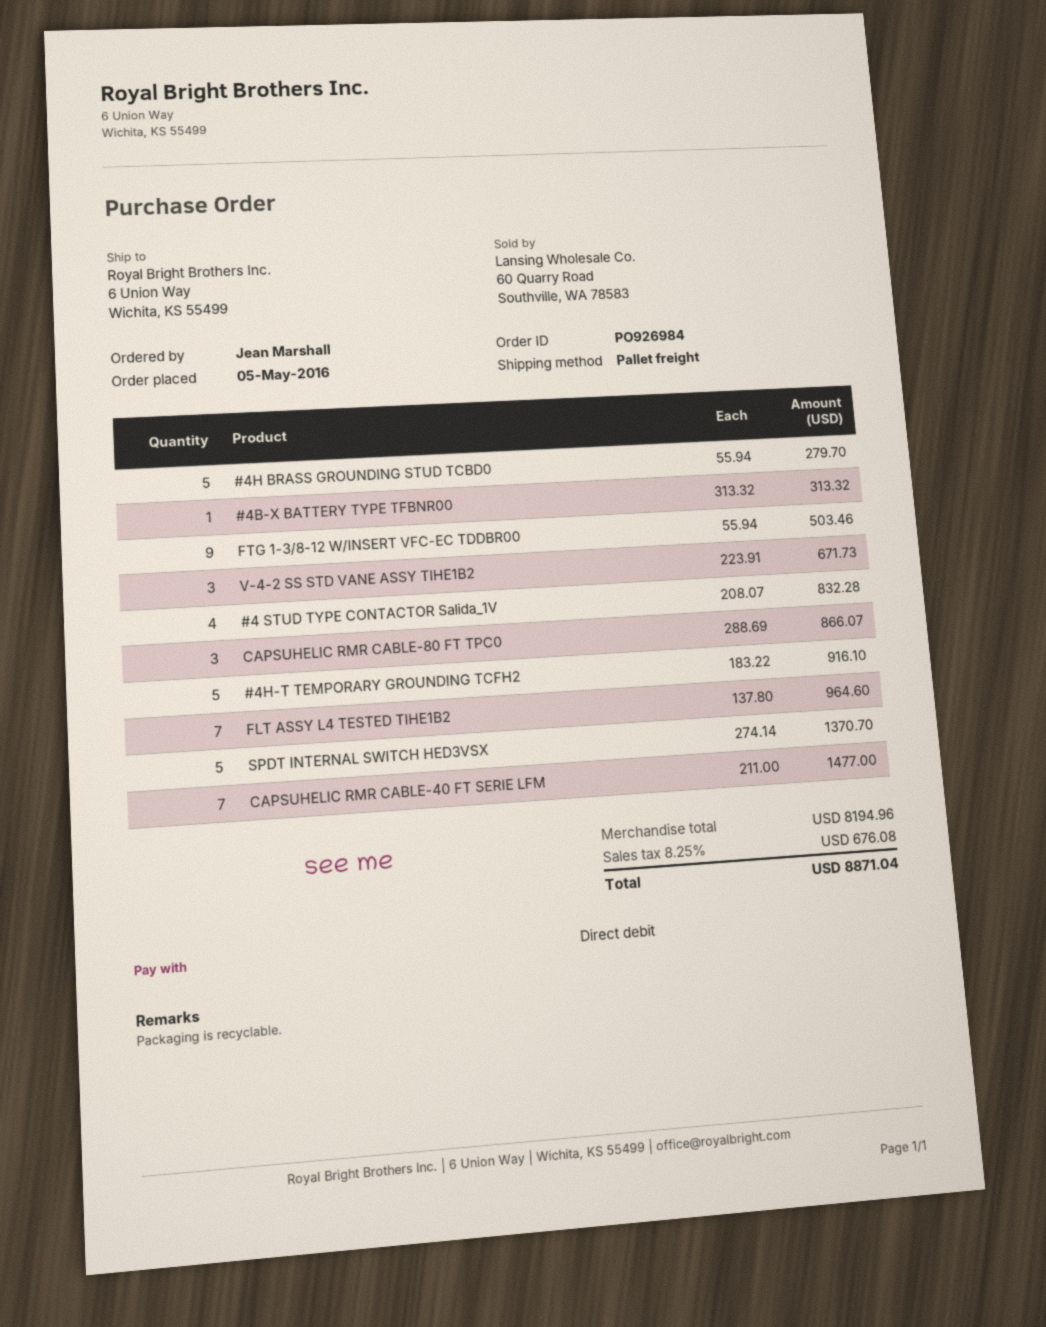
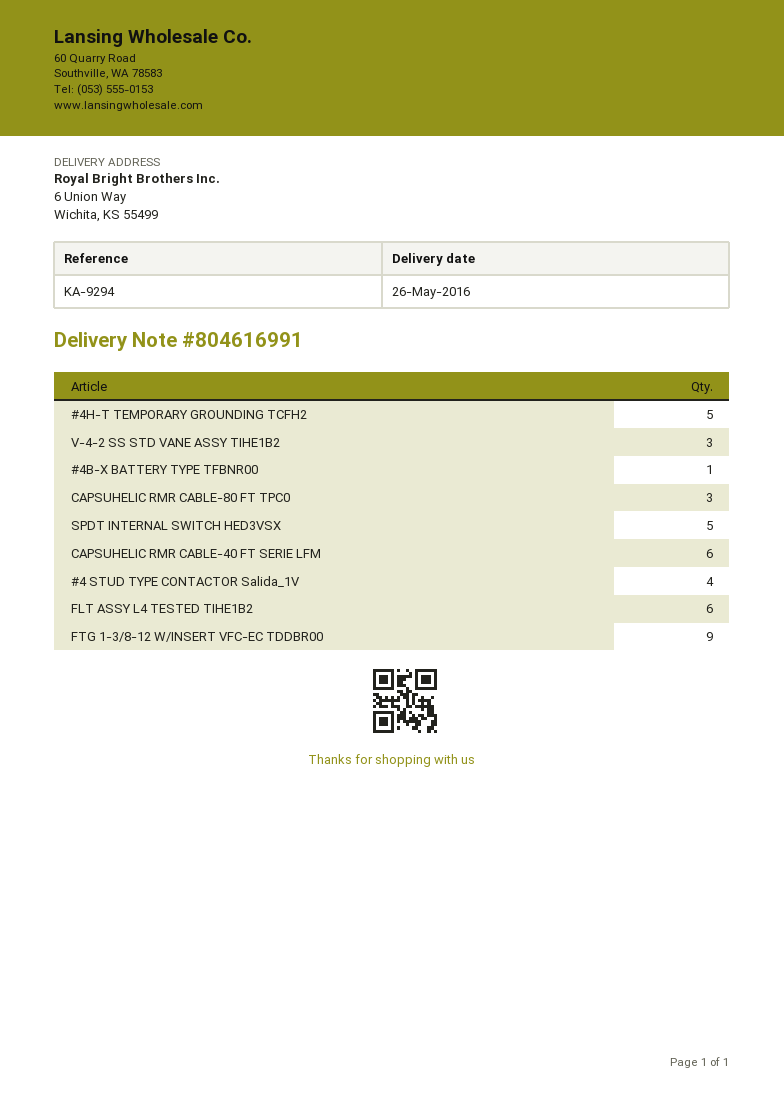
#4H BRASS GROUNDING STUD TCBD0: 5 -> none
FLT ASSY L4 TESTED TIHE1B2: 7 -> 6
CAPSUHELIC RMR CABLE-40 FT SERIE LFM: 7 -> 6

